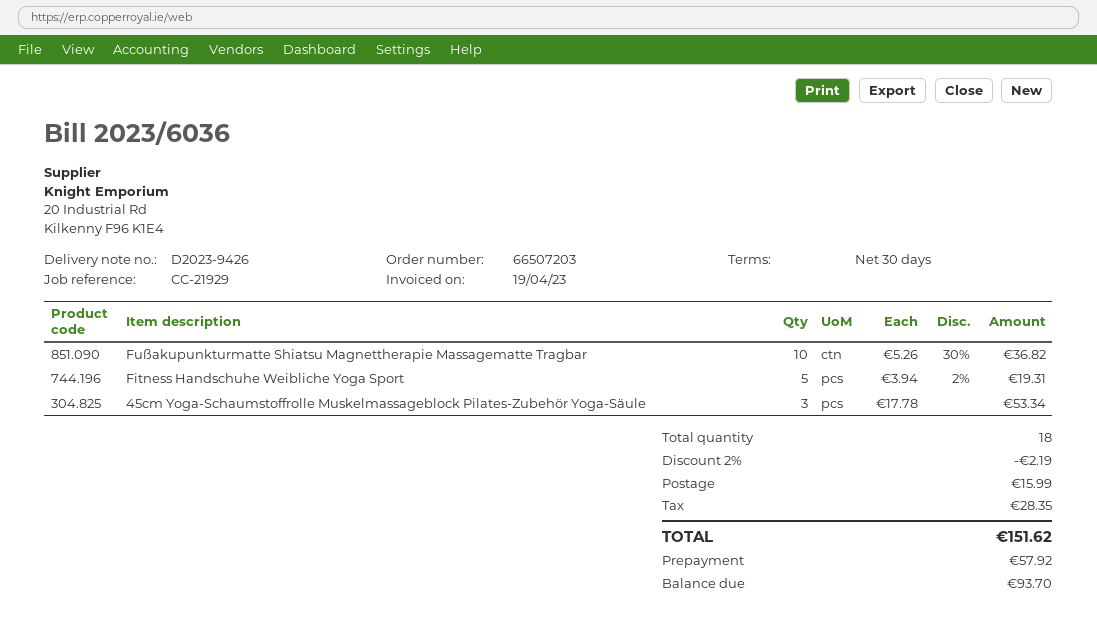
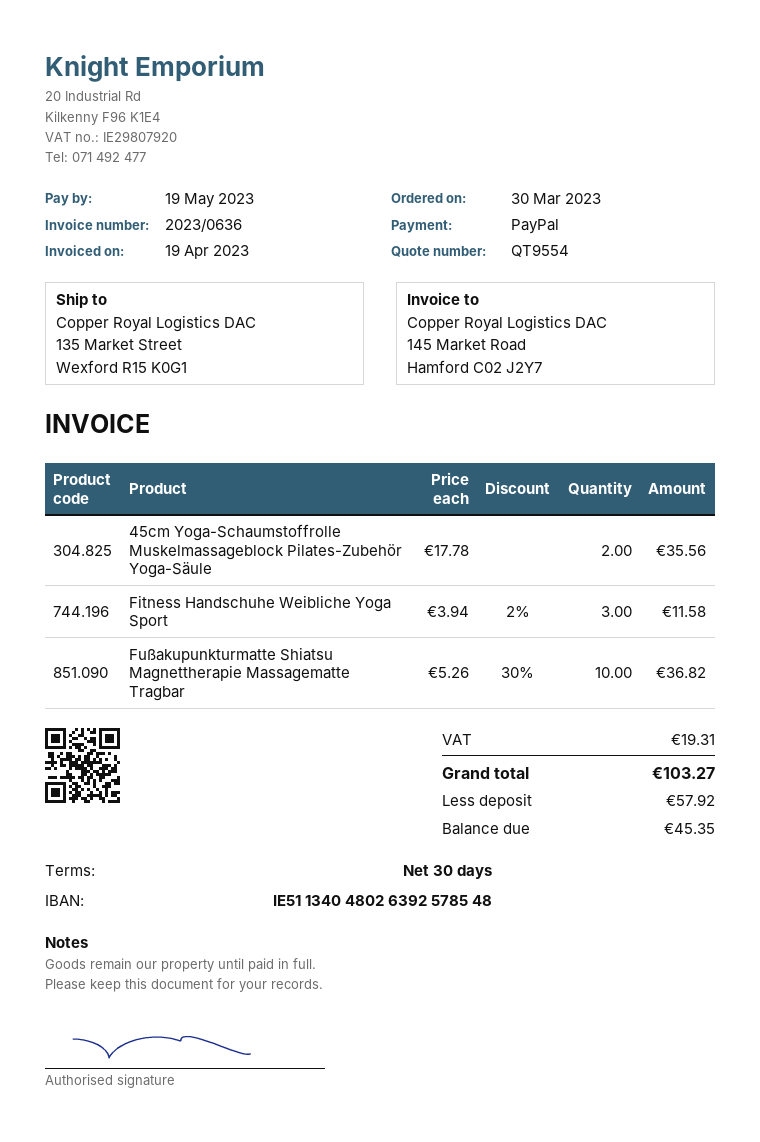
invoice number: 2023/6036 -> 2023/0636
Fitness Handschuhe Weibliche Yoga Sport: 5 x 3.94 - 2% = 19.31 -> 3 x 3.94 - 2% = 11.58
45cm Yoga-Schaumstoffrolle Muskelmassageblock Pilates-Zubehör Yoga-Säule: 3 x 17.78 = 53.34 -> 2 x 17.78 = 35.56
discount: 2% = 2.19 -> none
shipping: 15.99 -> none
tax: 28.35 -> 19.31
total: 151.62 -> 103.27
balance: 93.70 -> 45.35

